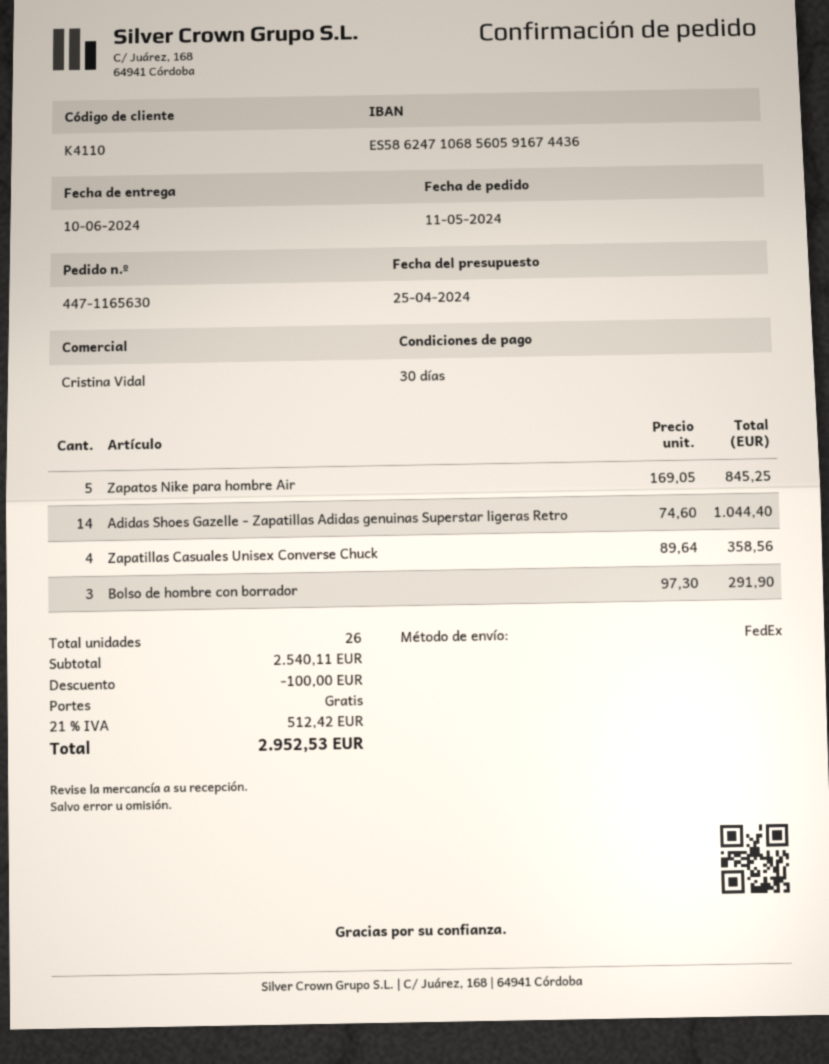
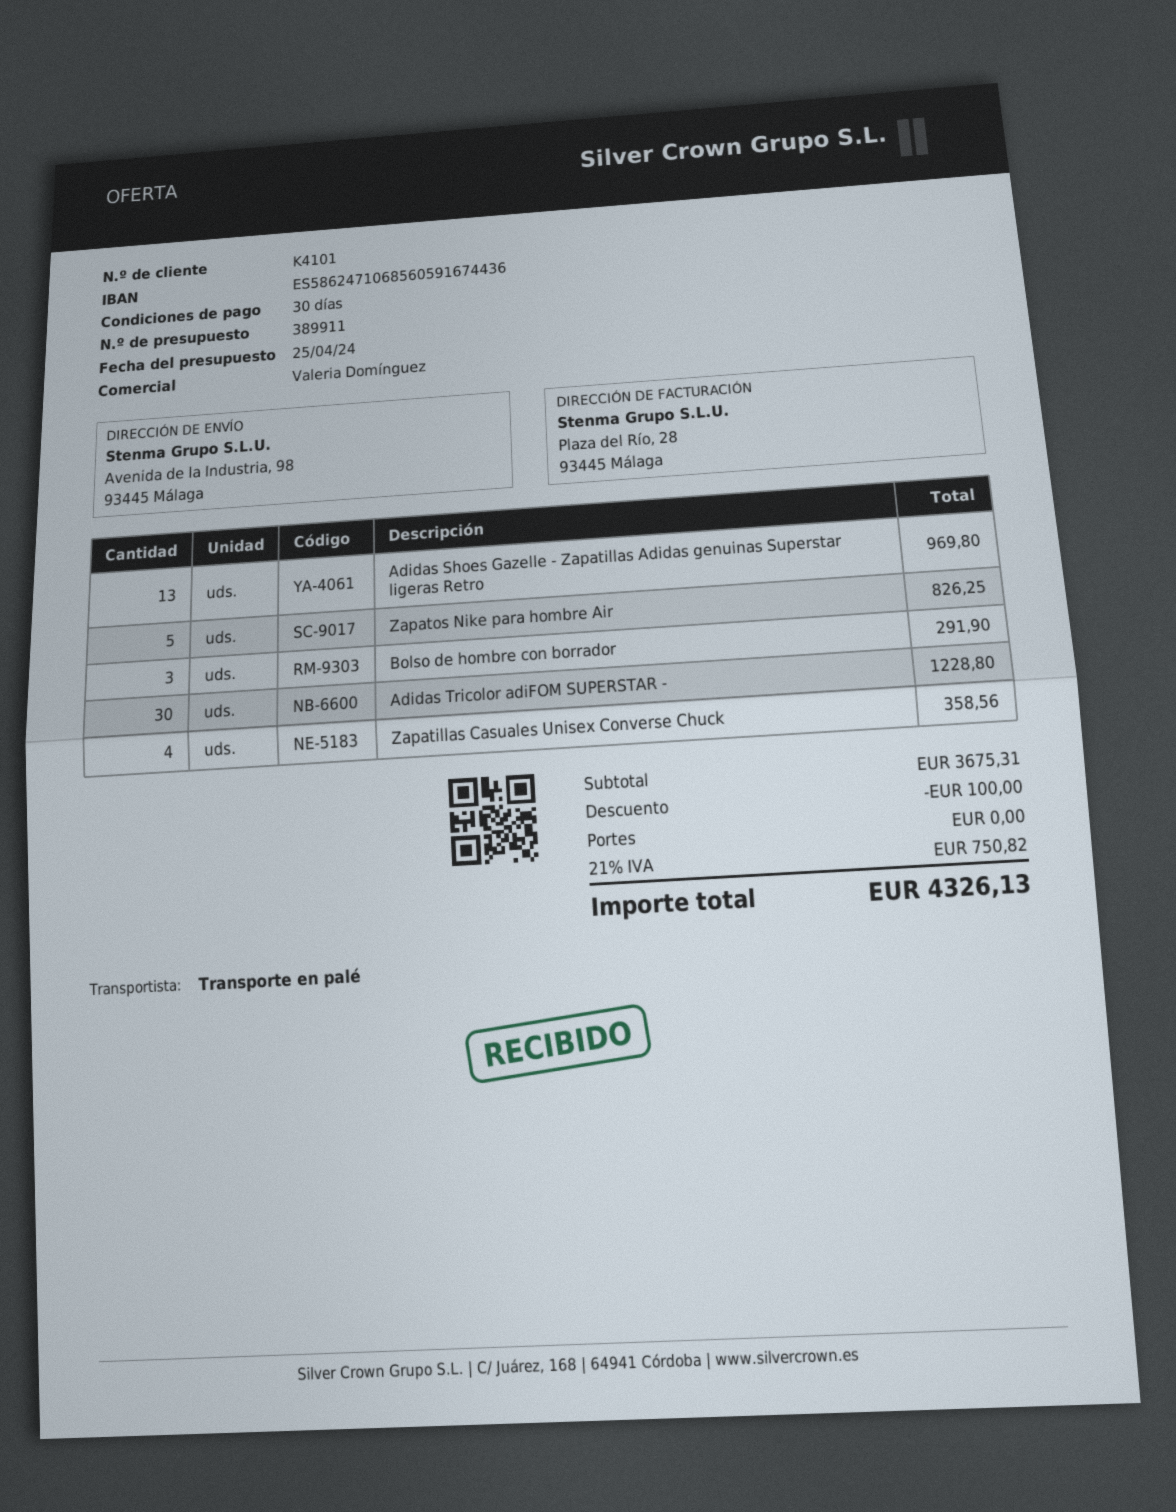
customer number: K4110 -> K4101
sales rep: Cristina Vidal -> Valeria Domínguez
shipping method: FedEx -> pallet freight
Zapatos Nike para hombre Air: 5 for 845.25 -> 5 for 826.25
Adidas Shoes Gazelle - Zapatillas Adidas genuinas Superstar ligeras Retro: 14 for 1044.40 -> 13 for 969.80
Adidas Tricolor adiFOM SUPERSTAR -: none -> 30 for 1228.80
subtotal: 2540.11 -> 3675.31
tax: 21% = 512.42 -> 21% = 750.82
total: 2952.53 -> 4326.13

